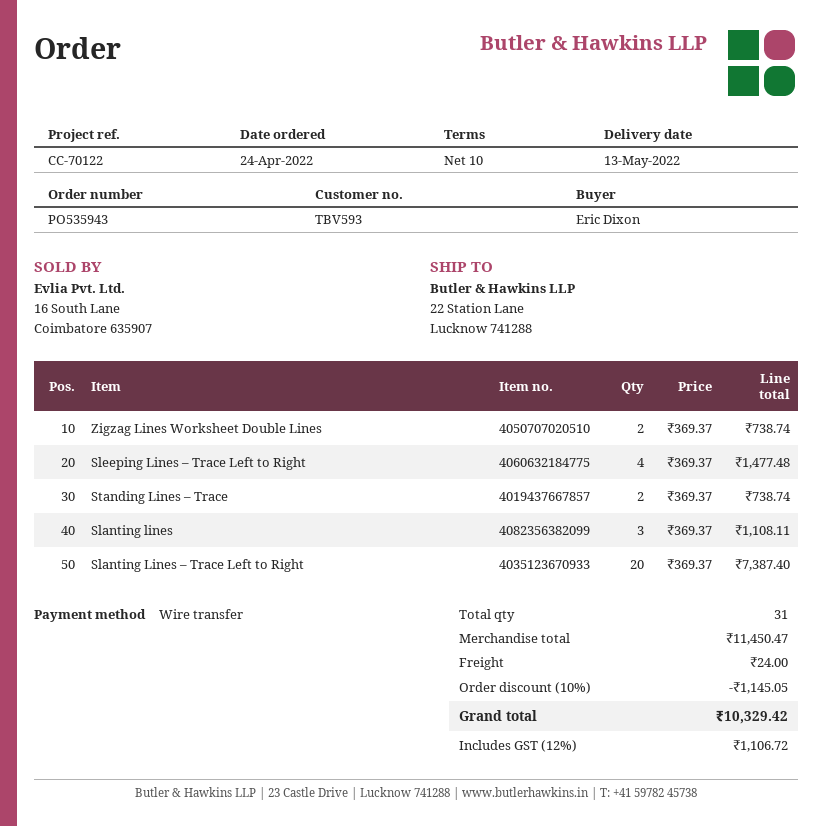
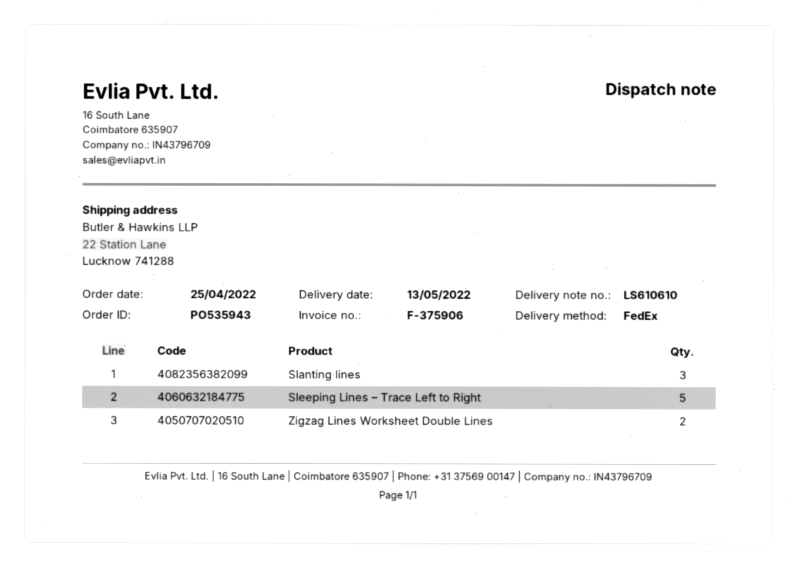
order date: 2022-04-24 -> 2022-04-25
Sleeping Lines – Trace Left to Right: 4 -> 5
Standing Lines – Trace: 2 -> none
Slanting Lines – Trace Left to Right: 20 -> none

